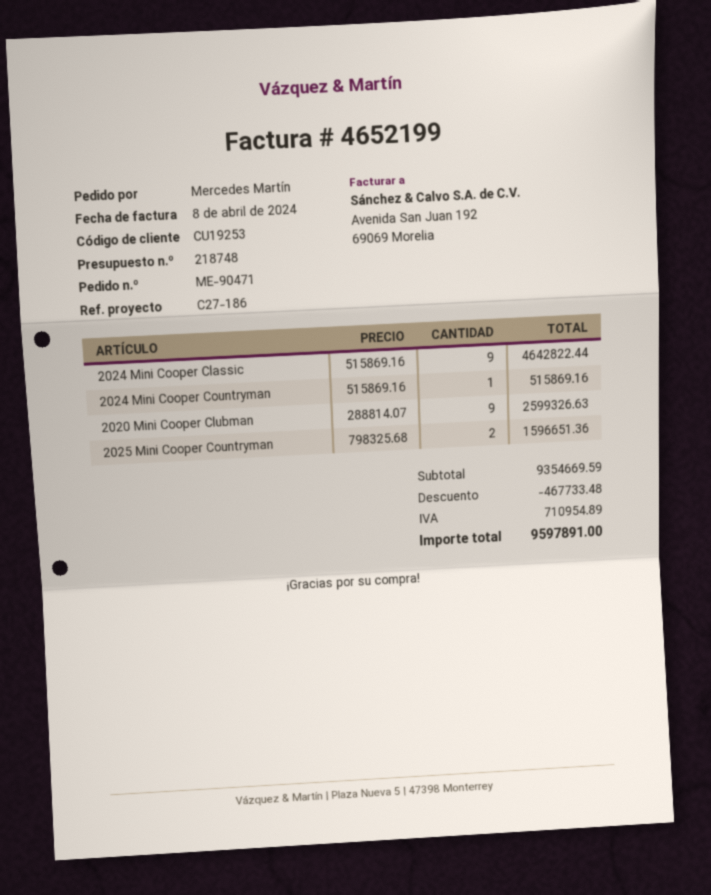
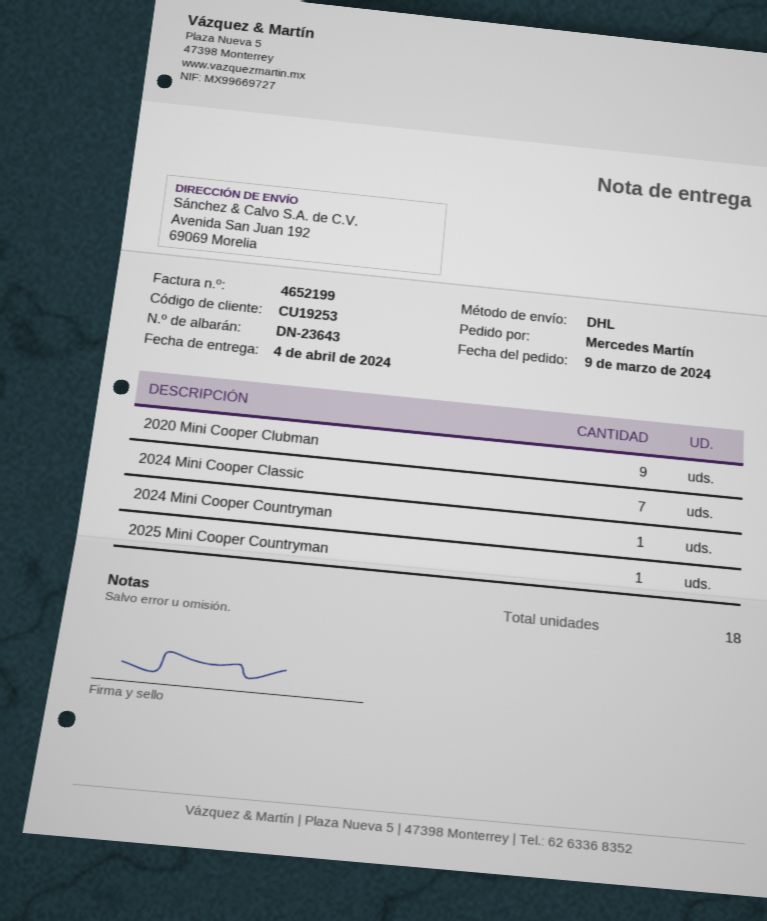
2024 Mini Cooper Classic: 9 -> 7
2025 Mini Cooper Countryman: 2 -> 1

